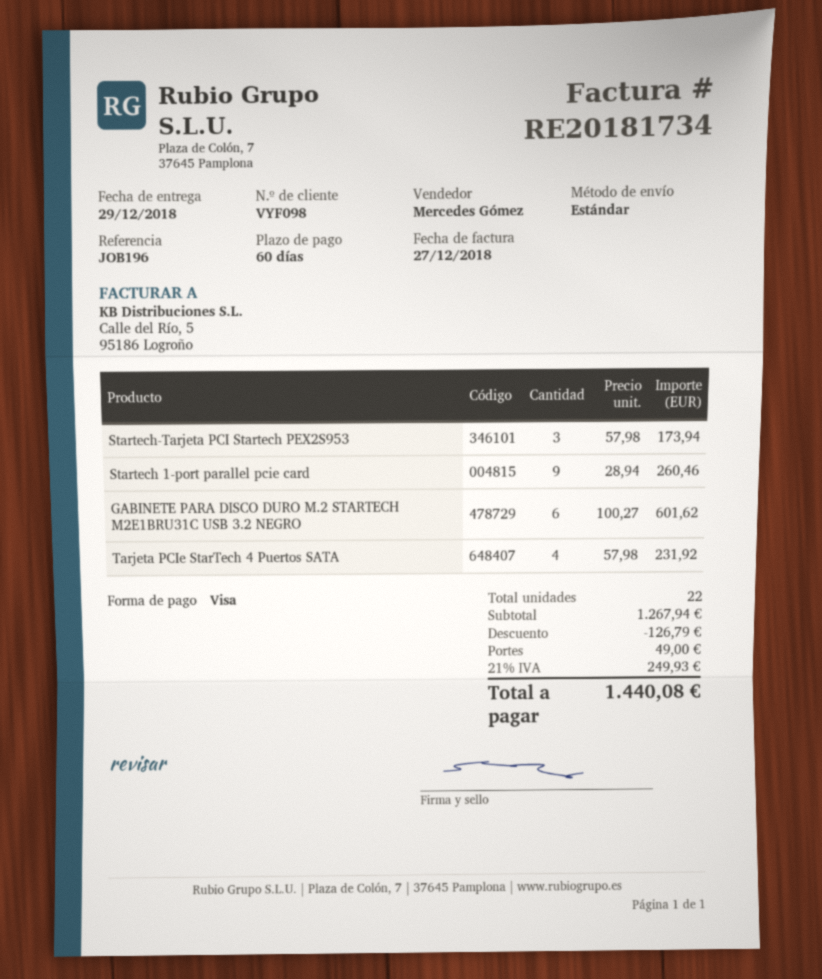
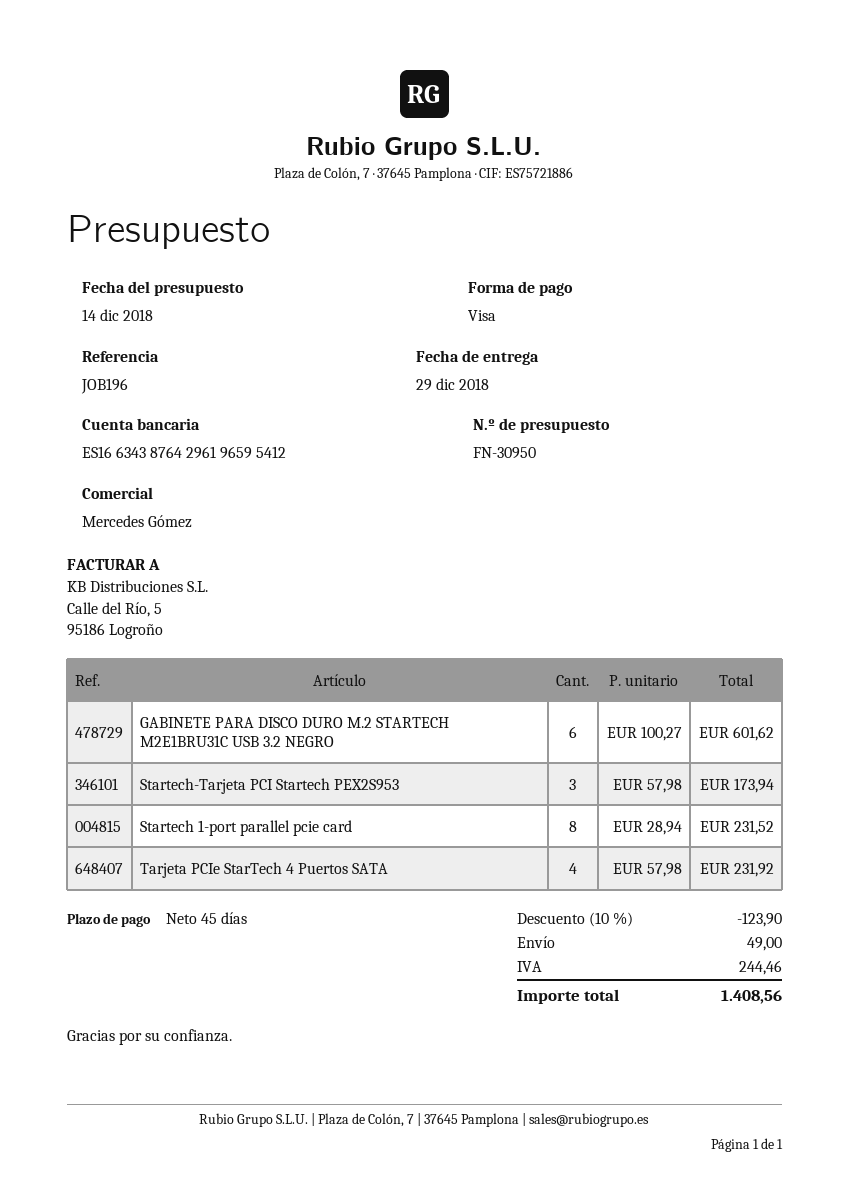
payment terms: 60 days -> 45 days
Startech 1-port parallel pcie card: 9 x 28.94 = 260.46 -> 8 x 28.94 = 231.52
discount: 126.79 -> 123.90
tax: 249.93 -> 244.46
total: 1440.08 -> 1408.56

